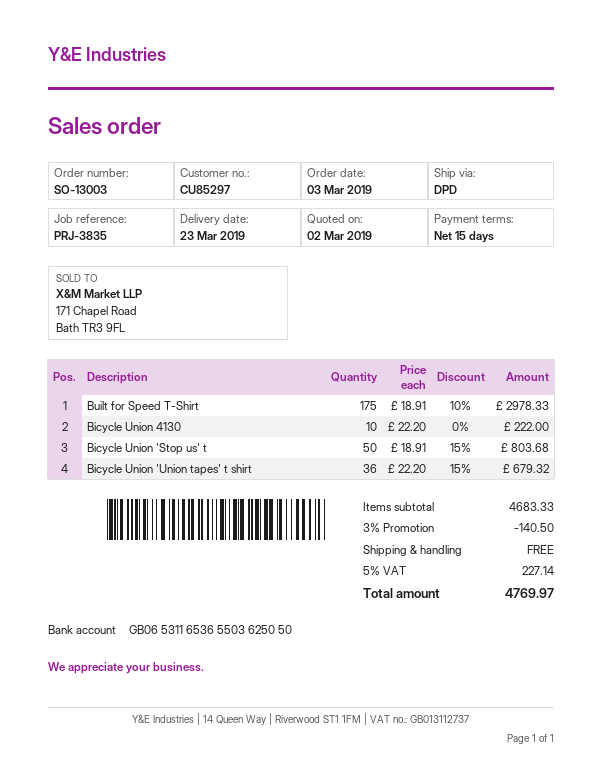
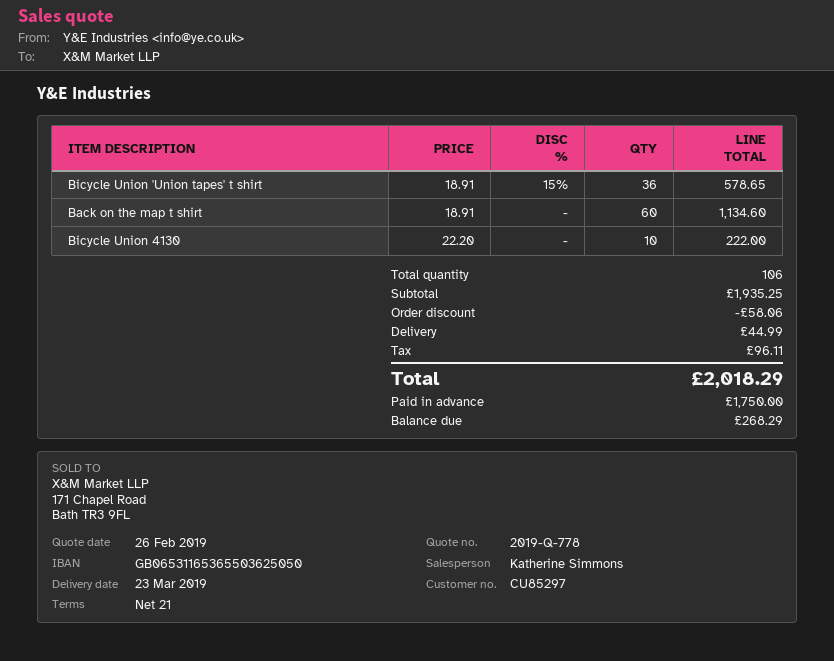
quote date: 2019-03-02 -> 2019-02-26
payment terms: 15 days -> 21 days
Built for Speed T-Shirt: 175 x 18.91 - 10% = 2978.33 -> none
Bicycle Union 'Stop us' t: 50 x 18.91 - 15% = 803.68 -> none
Bicycle Union 'Union tapes' t shirt: 36 x 22.20 - 15% = 679.32 -> 36 x 18.91 - 15% = 578.65
Back on the map t shirt: none -> 60 x 18.91 = 1134.60
subtotal: 4683.33 -> 1935.25
discount: 140.50 -> 58.06
shipping: 0.00 -> 44.99
tax: 227.14 -> 96.11
total: 4769.97 -> 2018.29

